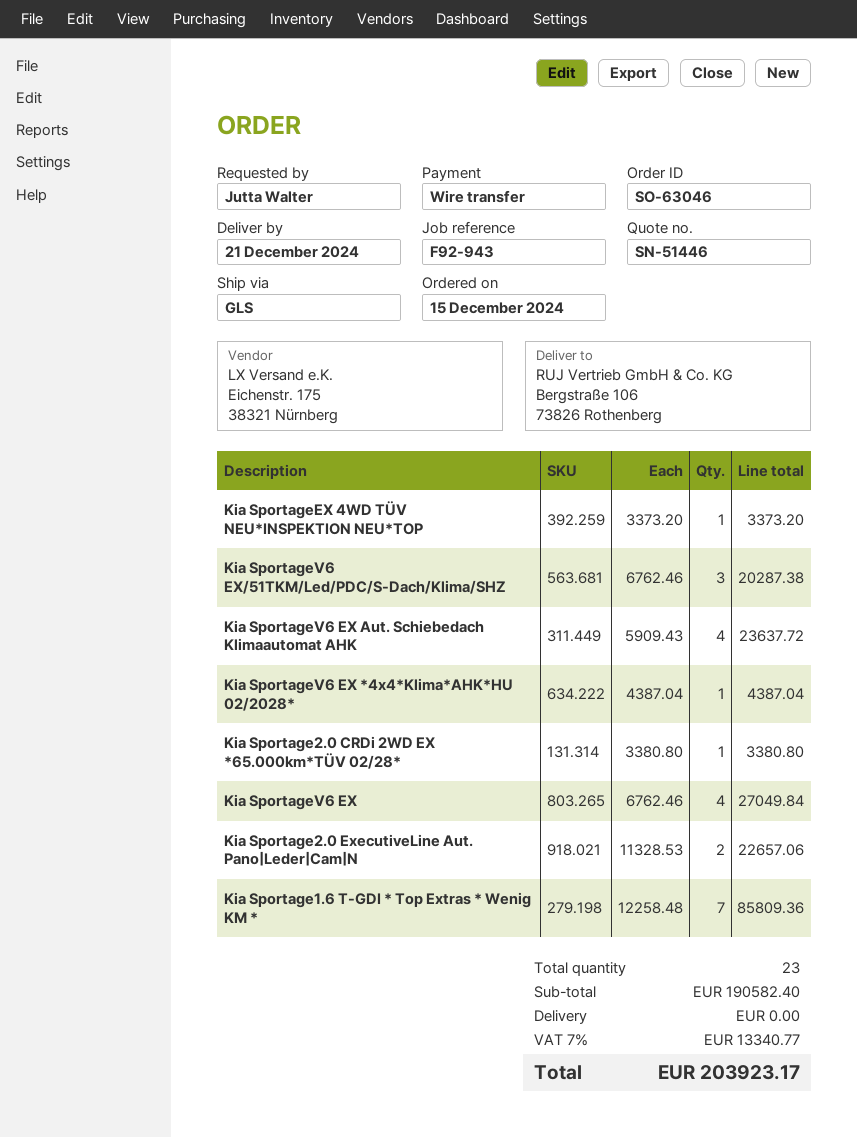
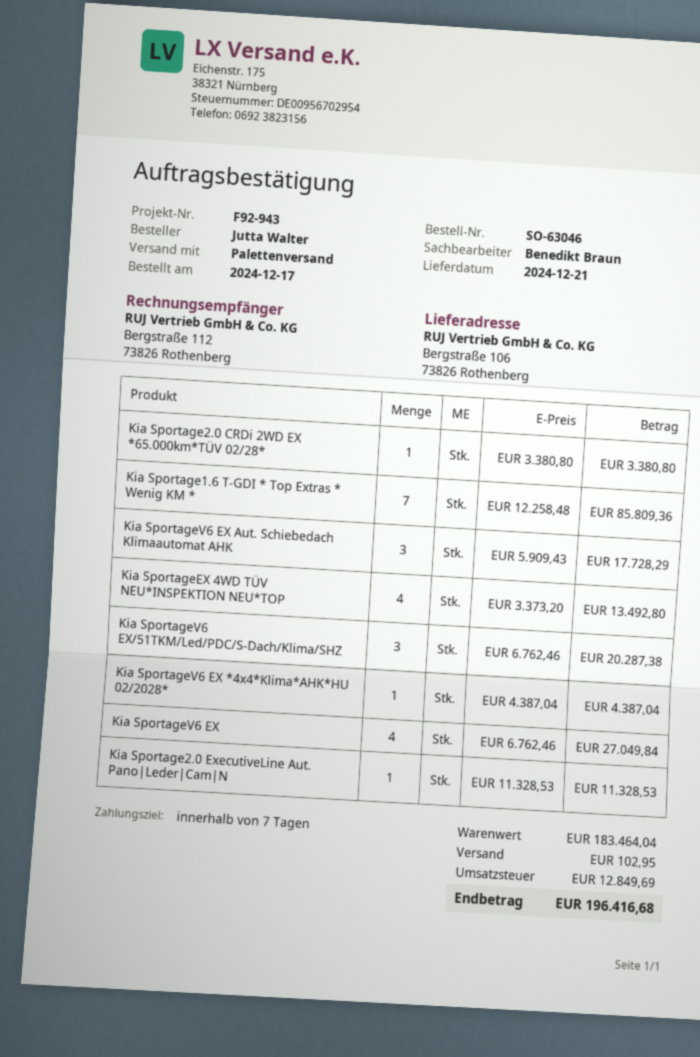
order date: 2024-12-15 -> 2024-12-17
shipping method: GLS -> pallet freight
Kia SportageEX 4WD TÜV NEU*INSPEKTION NEU*TOP: 1 x 3373.20 = 3373.20 -> 4 x 3373.20 = 13492.80
Kia SportageV6 EX Aut. Schiebedach Klimaautomat AHK: 4 x 5909.43 = 23637.72 -> 3 x 5909.43 = 17728.29
Kia Sportage2.0 ExecutiveLine Aut. Pano|Leder|Cam|N: 2 x 11328.53 = 22657.06 -> 1 x 11328.53 = 11328.53
subtotal: 190582.40 -> 183464.04
shipping: 0.00 -> 102.95
tax: 13340.77 -> 12849.69
total: 203923.17 -> 196416.68

